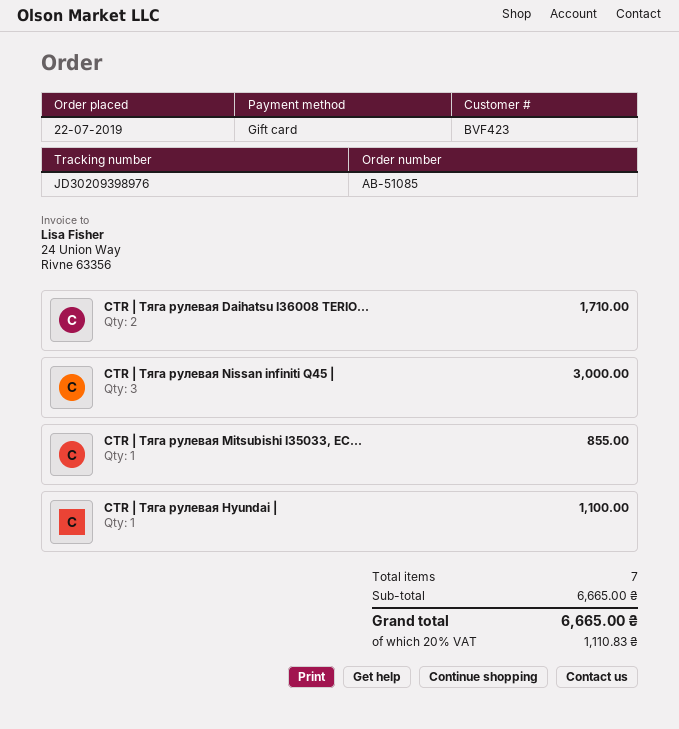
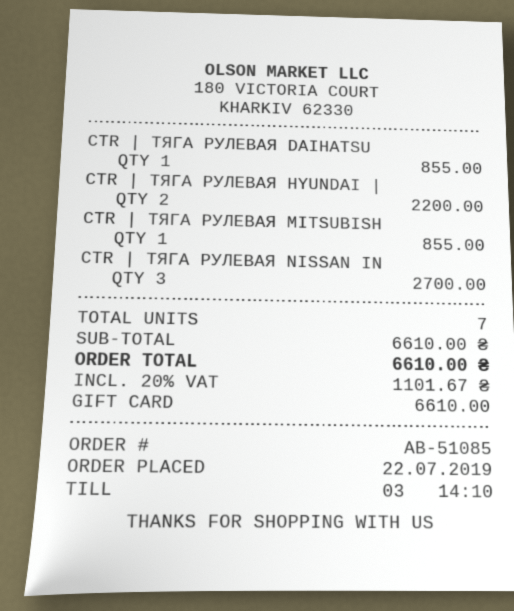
CTR | Тяга рулевая Daihatsu I36008 TERIO...: 2 for 1710.00 -> 1 for 855.00
CTR | Тяга рулевая Nissan infiniti Q45 |: 3 for 3000.00 -> 3 for 2700.00
CTR | Тяга рулевая Hyundai |: 1 for 1100.00 -> 2 for 2200.00
subtotal: 6665.00 -> 6610.00
tax: 20% = 1110.83 -> 20% = 1101.67
total: 6665.00 -> 6610.00

